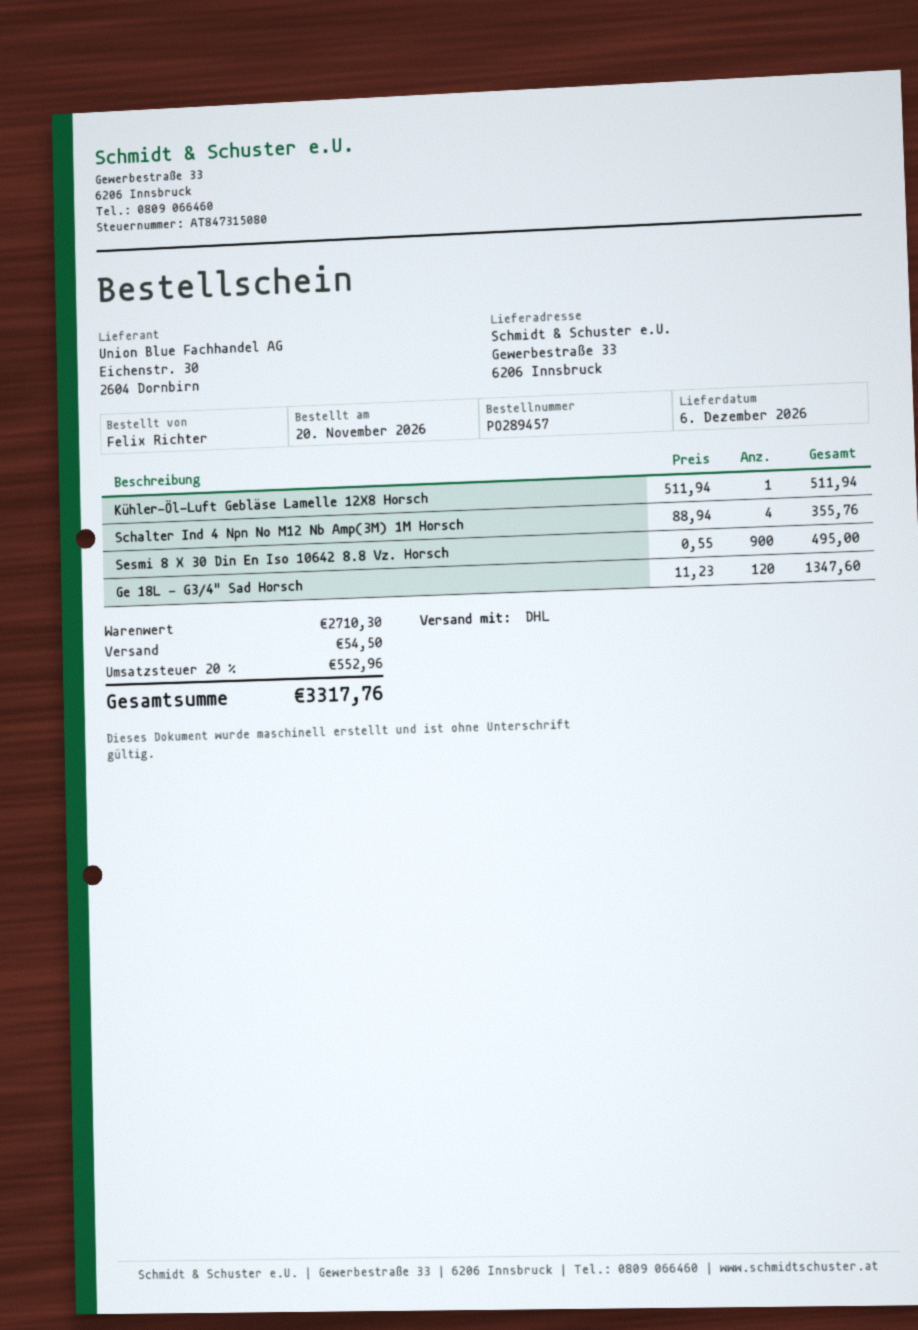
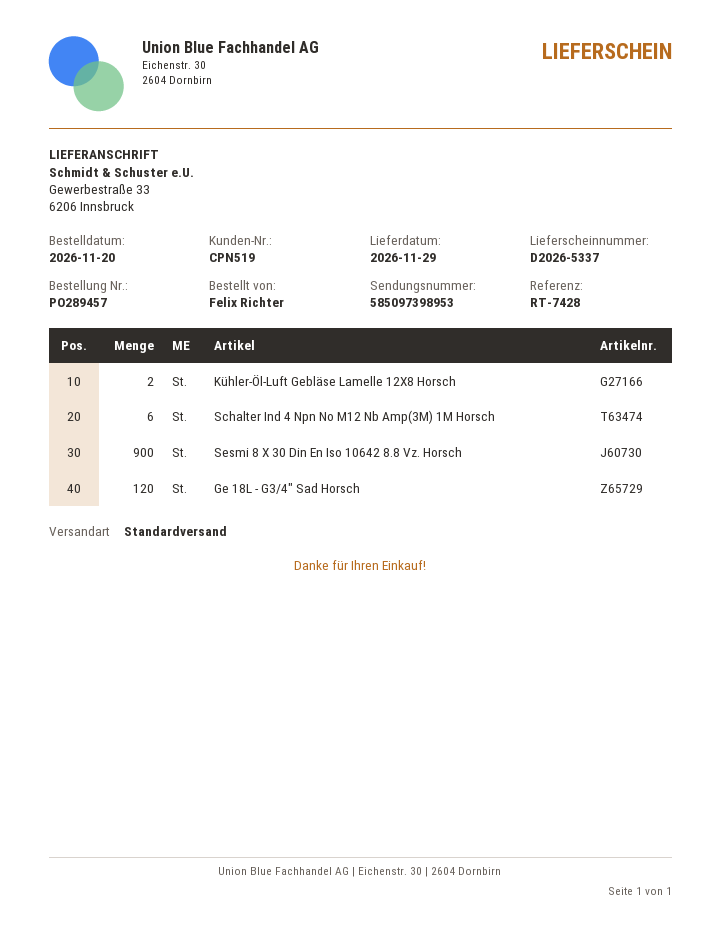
delivery date: 2026-12-06 -> 2026-11-29
shipping method: DHL -> standard
Kühler-Öl-Luft Gebläse Lamelle 12X8 Horsch: 1 -> 2
Schalter Ind 4 Npn No M12 Nb Amp(3M) 1M Horsch: 4 -> 6

